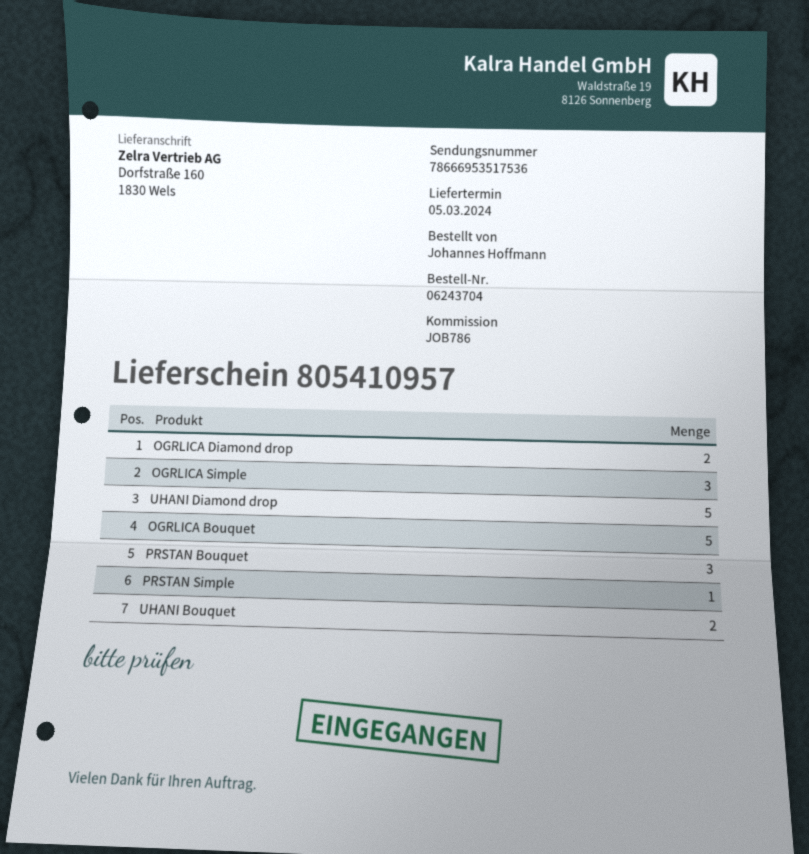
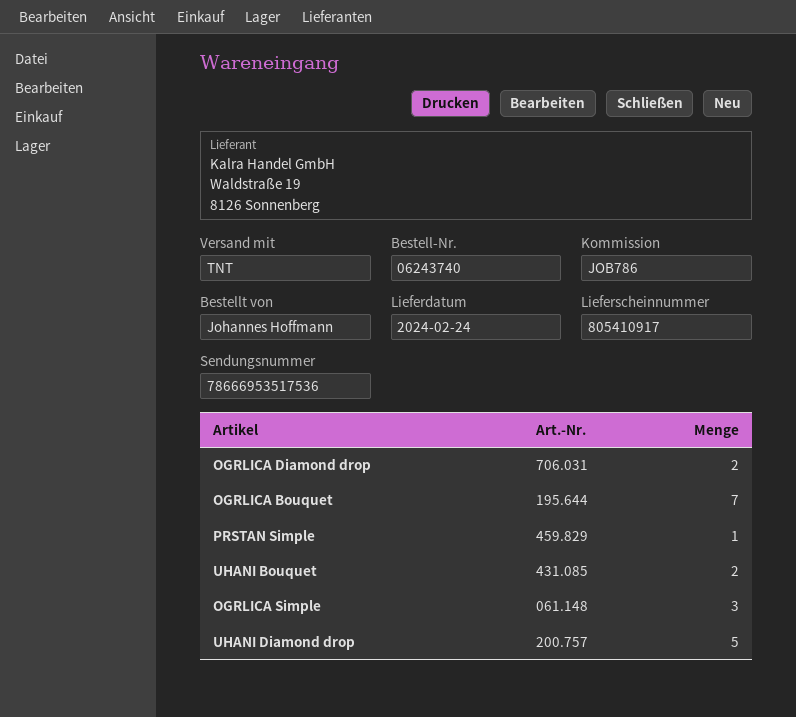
order number: 06243704 -> 06243740
delivery note number: 805410957 -> 805410917
delivery date: 2024-03-05 -> 2024-02-24
OGRLICA Bouquet: 5 -> 7
PRSTAN Bouquet: 3 -> none

